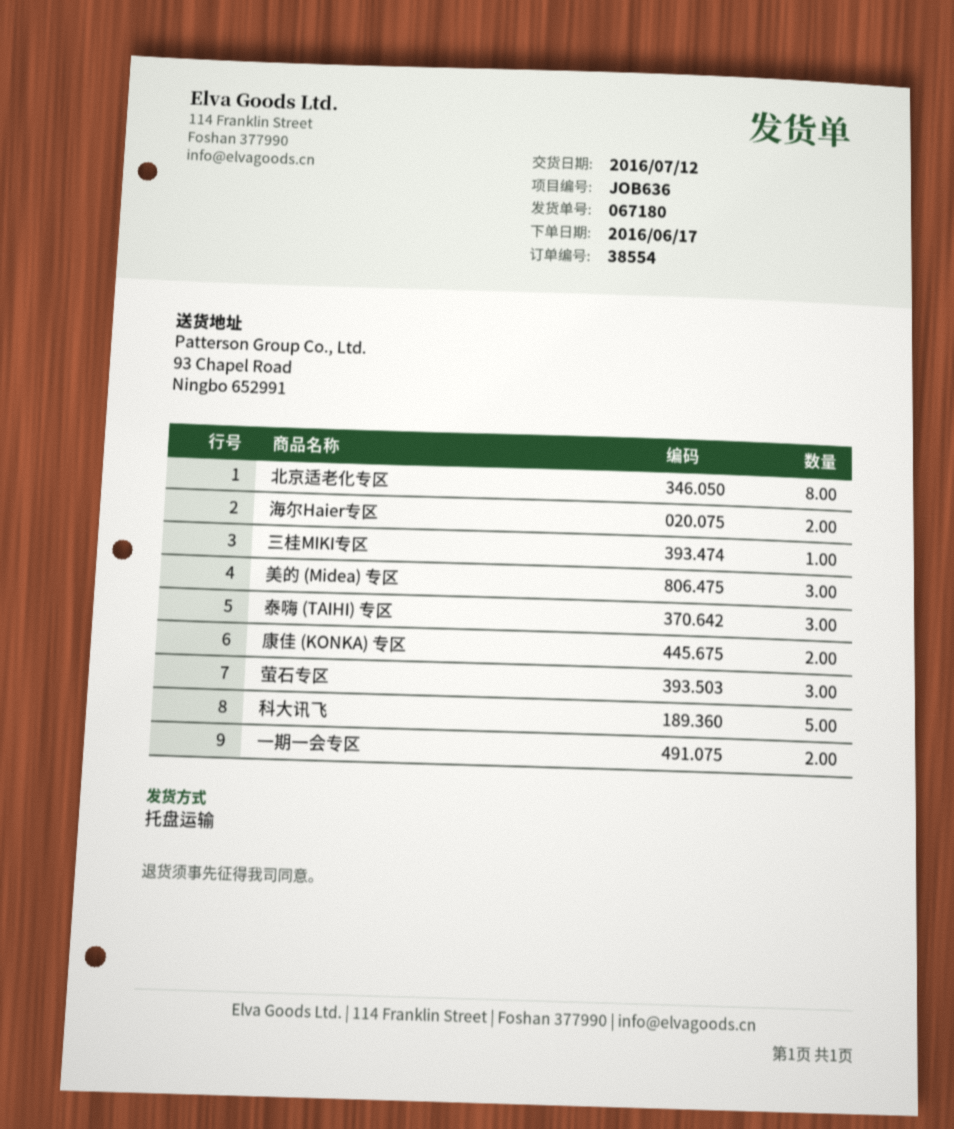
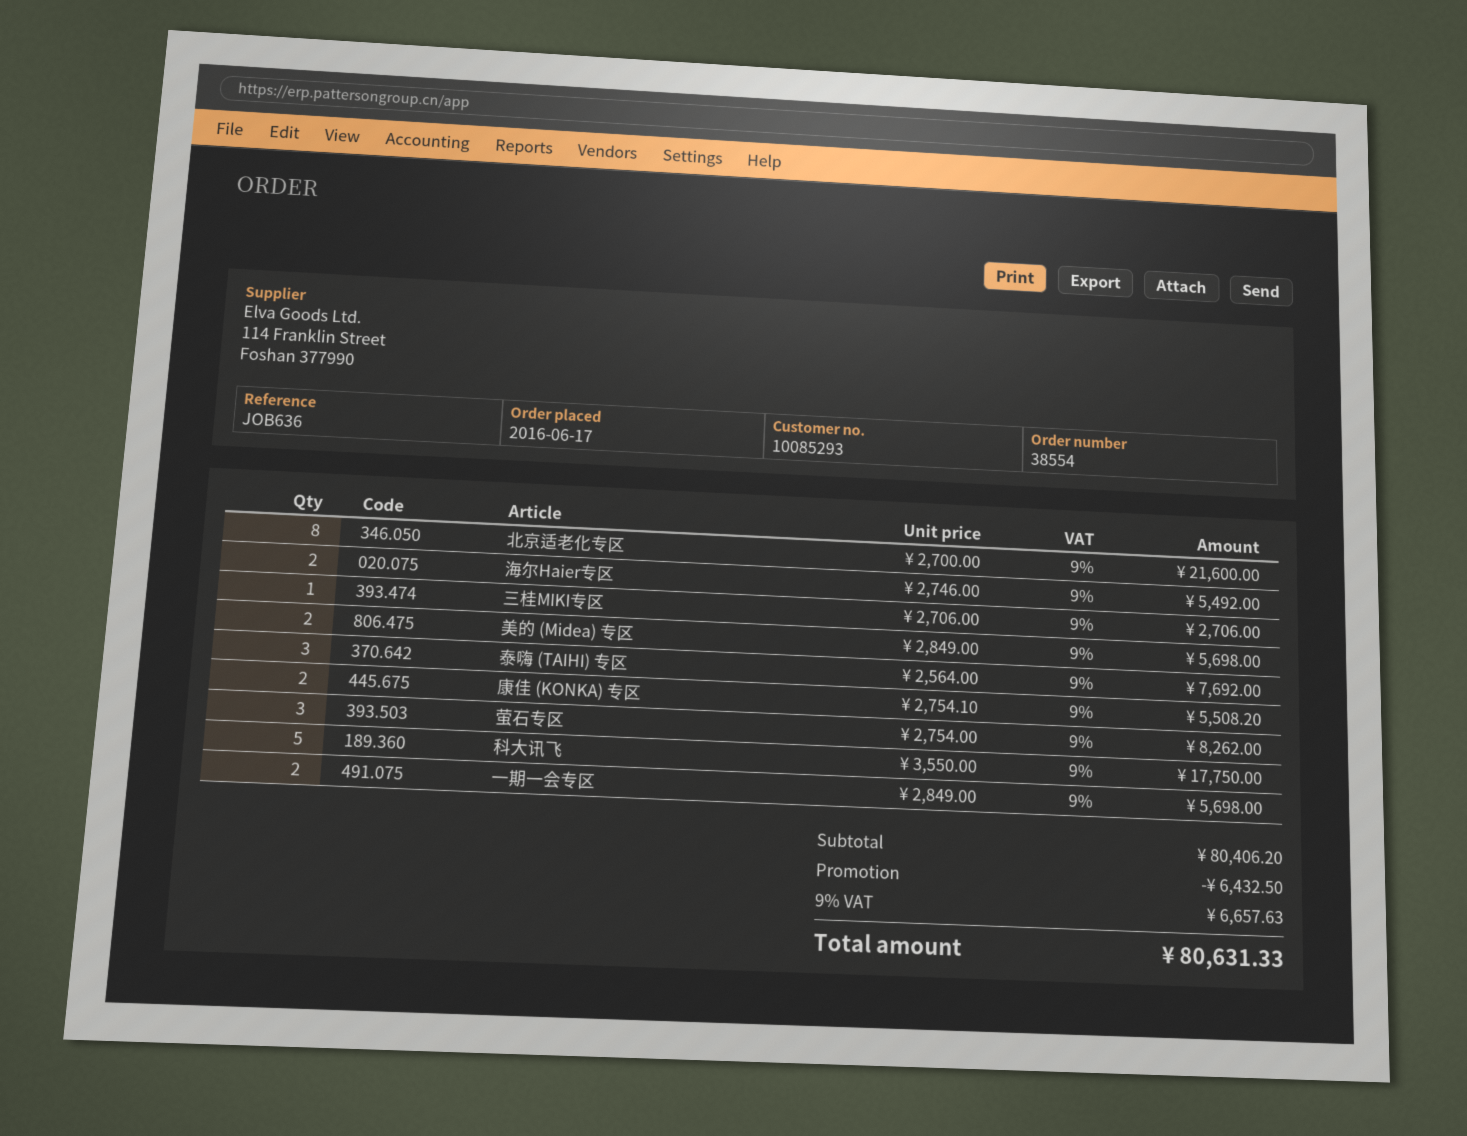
美的 (Midea) 专区: 3 -> 2

